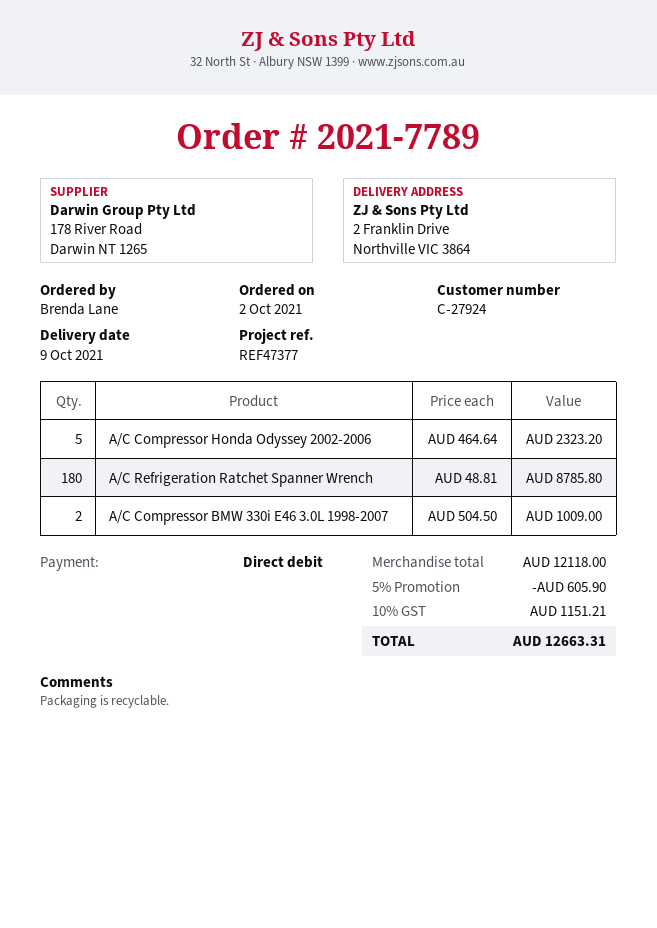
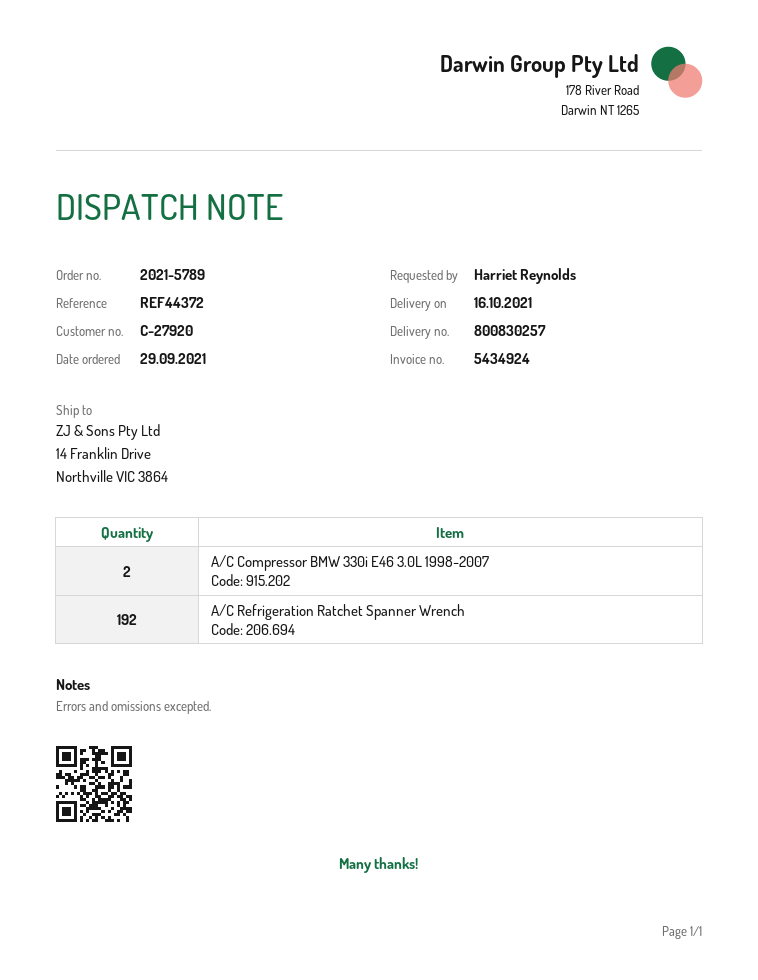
order number: 2021-7789 -> 2021-5789
order date: 2021-10-02 -> 2021-09-29
delivery date: 2021-10-09 -> 2021-10-16
customer number: C-27924 -> C-27920
reference: REF47377 -> REF44372
ordered by: Brenda Lane -> Harriet Reynolds
ship to: 2 Franklin Drive, Northville VIC 3864 -> 14 Franklin Drive, Northville VIC 3864
A/C Compressor Honda Odyssey 2002-2006: 5 -> none
A/C Refrigeration Ratchet Spanner Wrench: 180 -> 192

